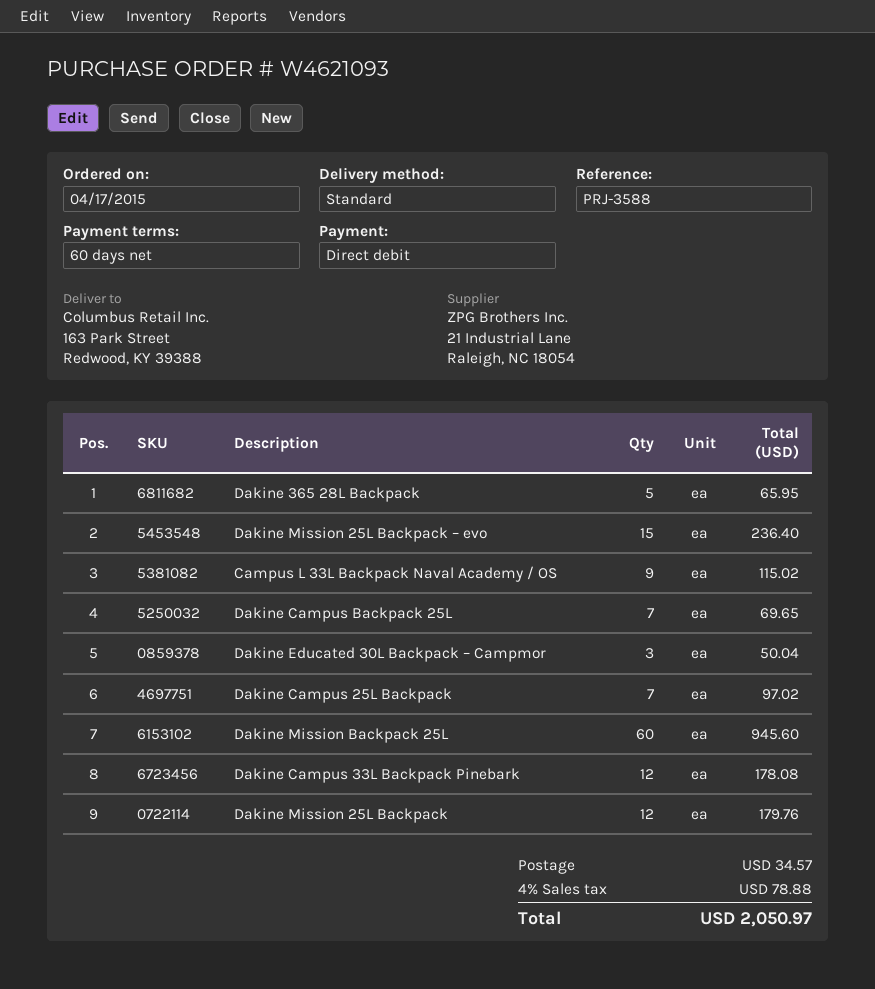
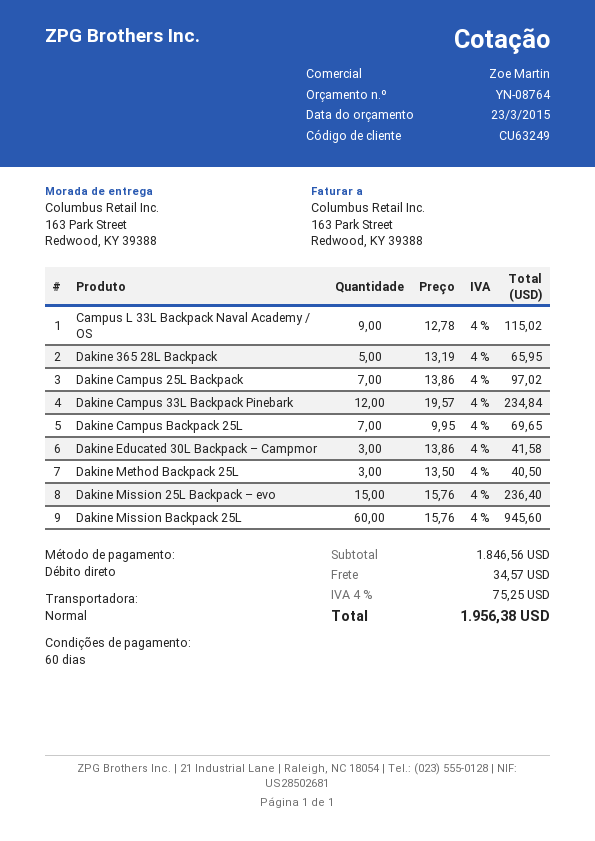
Dakine Educated 30L Backpack – Campmor: 3 for 50.04 -> 3 for 41.58
Dakine Campus 33L Backpack Pinebark: 12 for 178.08 -> 12 for 234.84
Dakine Mission 25L Backpack: 12 for 179.76 -> none
Dakine Method Backpack 25L: none -> 3 for 40.50
tax: 4% = 78.88 -> 4% = 75.25
total: 2050.97 -> 1956.38

